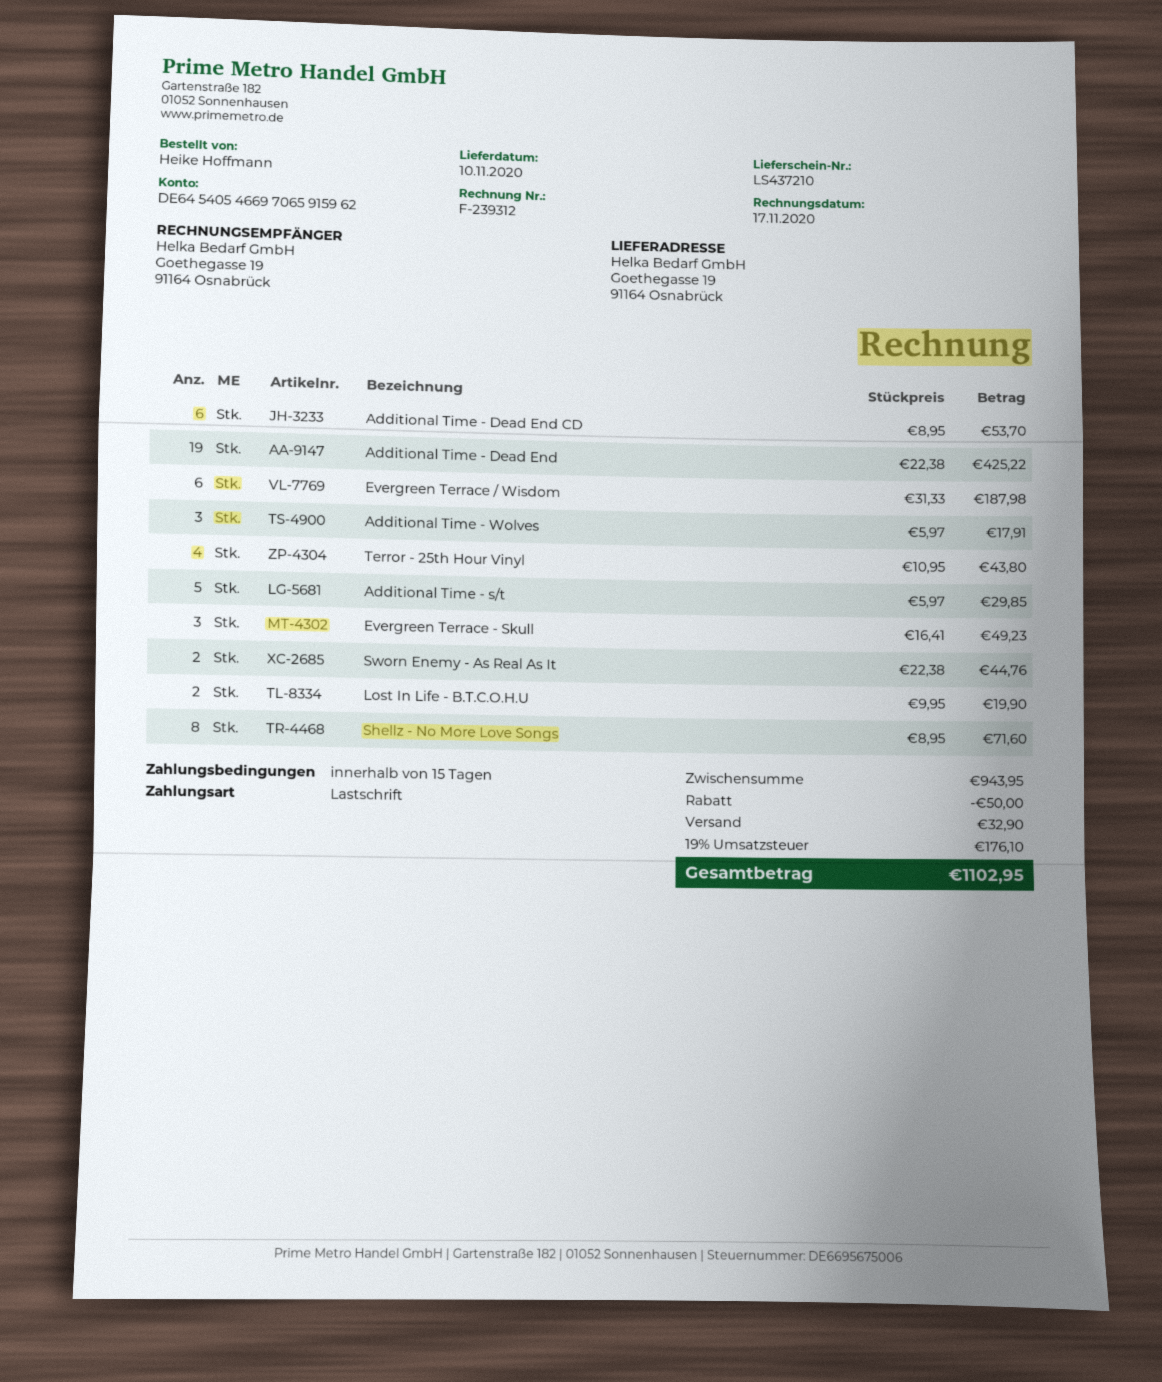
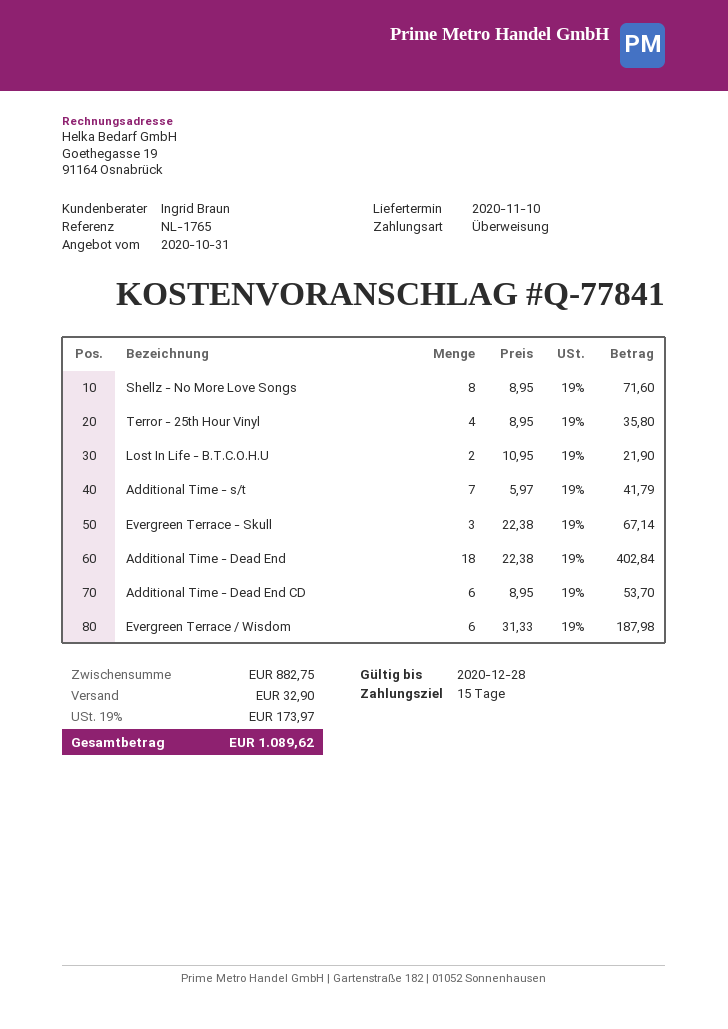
payment method: direct debit -> bank transfer
Additional Time - Dead End: 19 x 22.38 = 425.22 -> 18 x 22.38 = 402.84
Additional Time - Wolves: 3 x 5.97 = 17.91 -> none
Terror - 25th Hour Vinyl: 4 x 10.95 = 43.80 -> 4 x 8.95 = 35.80
Additional Time - s/t: 5 x 5.97 = 29.85 -> 7 x 5.97 = 41.79
Evergreen Terrace - Skull: 3 x 16.41 = 49.23 -> 3 x 22.38 = 67.14
Sworn Enemy - As Real As It: 2 x 22.38 = 44.76 -> none
Lost In Life - B.T.C.O.H.U: 2 x 9.95 = 19.90 -> 2 x 10.95 = 21.90
subtotal: 943.95 -> 882.75
discount: 50.00 -> none
tax: 19% = 176.10 -> 19% = 173.97
total: 1102.95 -> 1089.62

